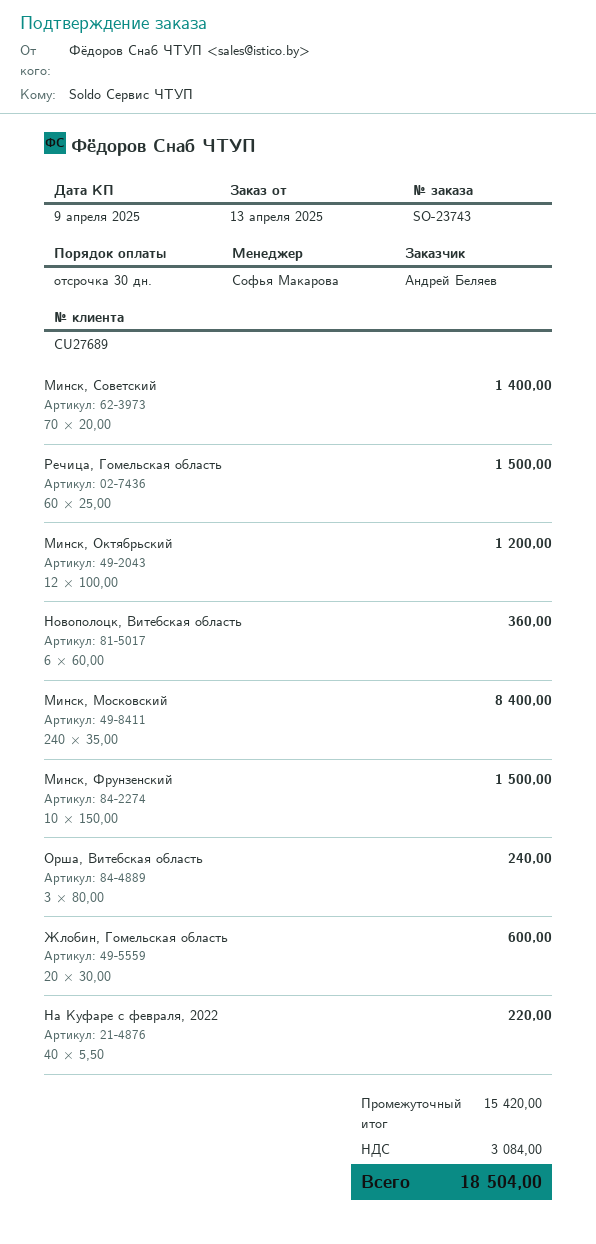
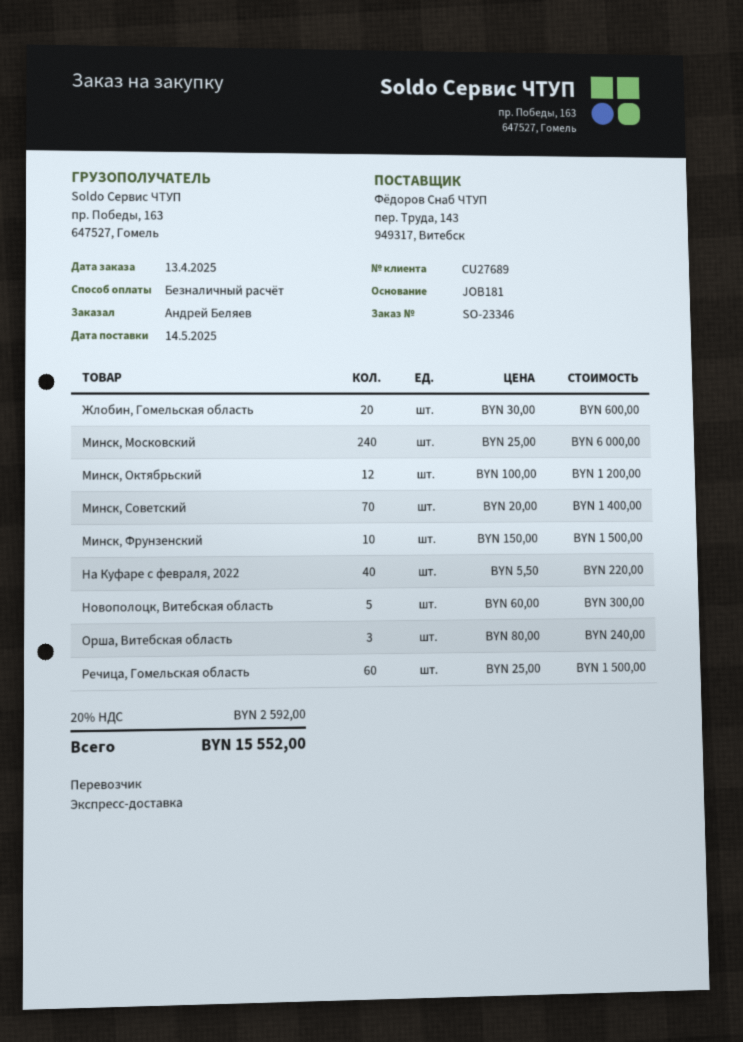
order number: SO-23743 -> SO-23346
Новополоцк, Витебская область: 6 x 60.00 = 360.00 -> 5 x 60.00 = 300.00
Минск, Московский: 240 x 35.00 = 8400.00 -> 240 x 25.00 = 6000.00
tax: 3084.00 -> 2592.00
total: 18504.00 -> 15552.00

